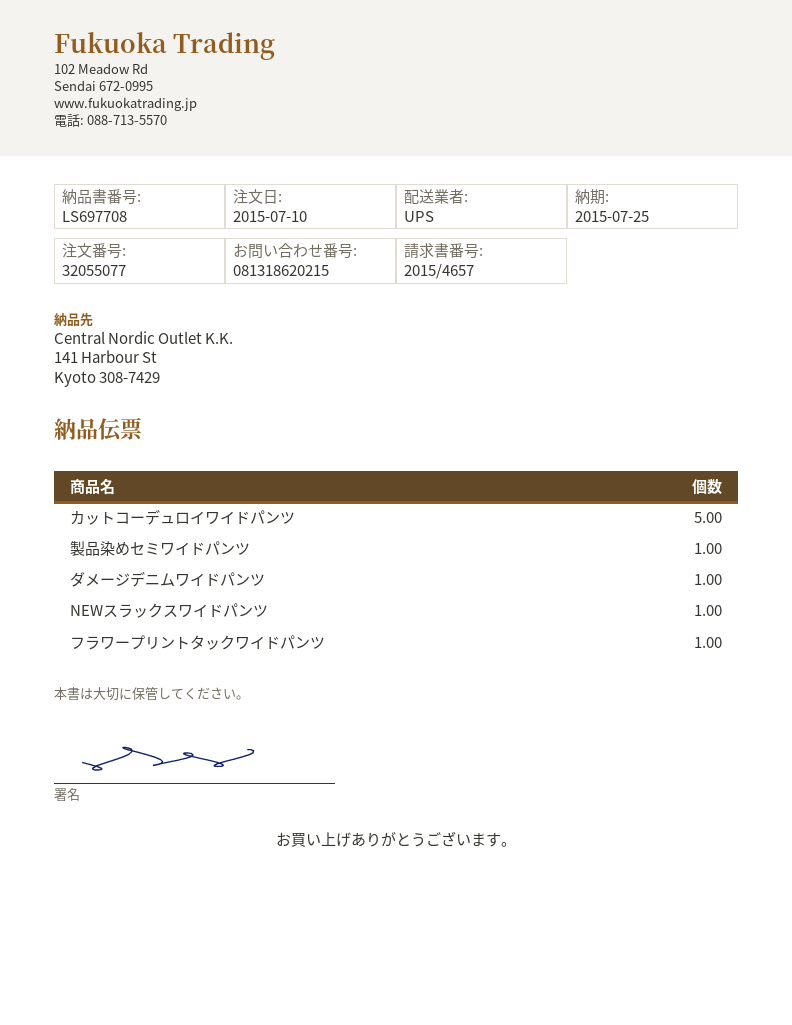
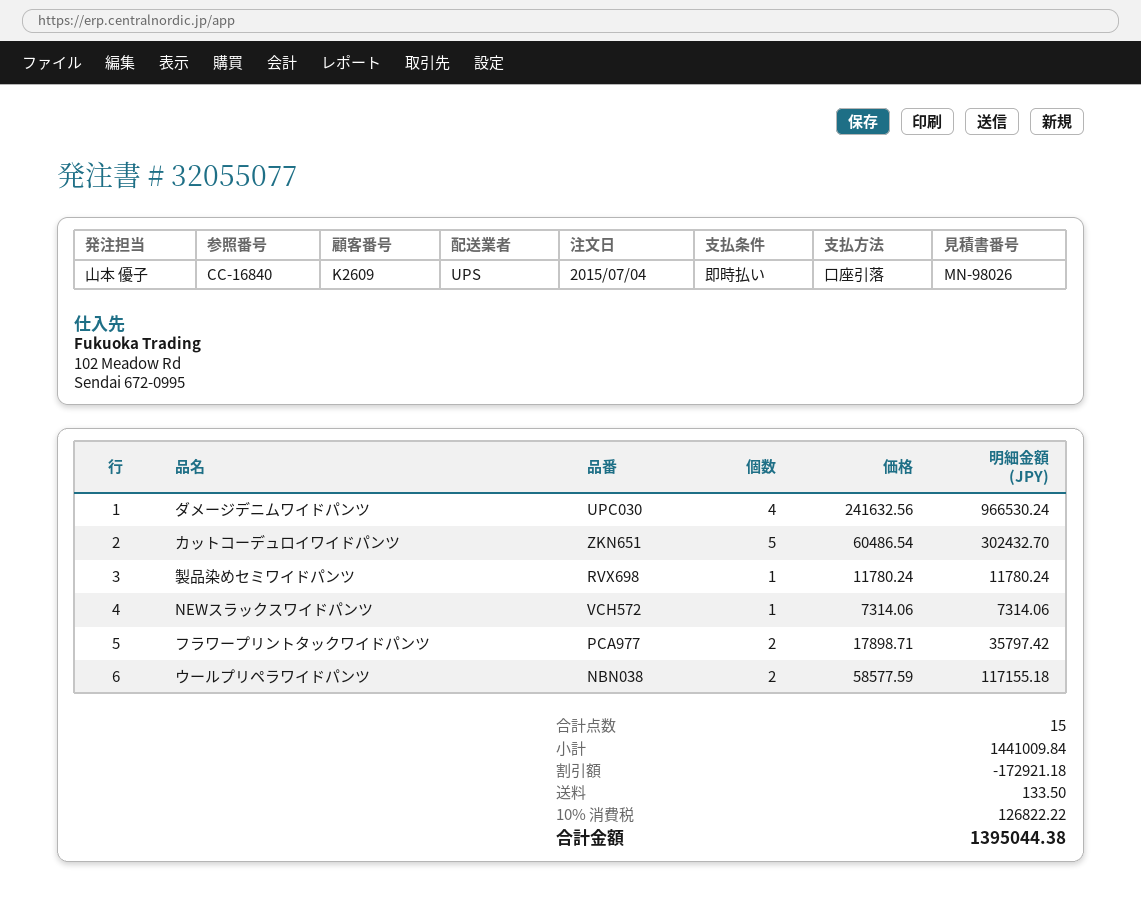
order date: 2015-07-10 -> 2015-07-04
ダメージデニムワイドパンツ: 1 -> 4
フラワープリントタックワイドパンツ: 1 -> 2
ウールプリペラワイドパンツ: none -> 2

